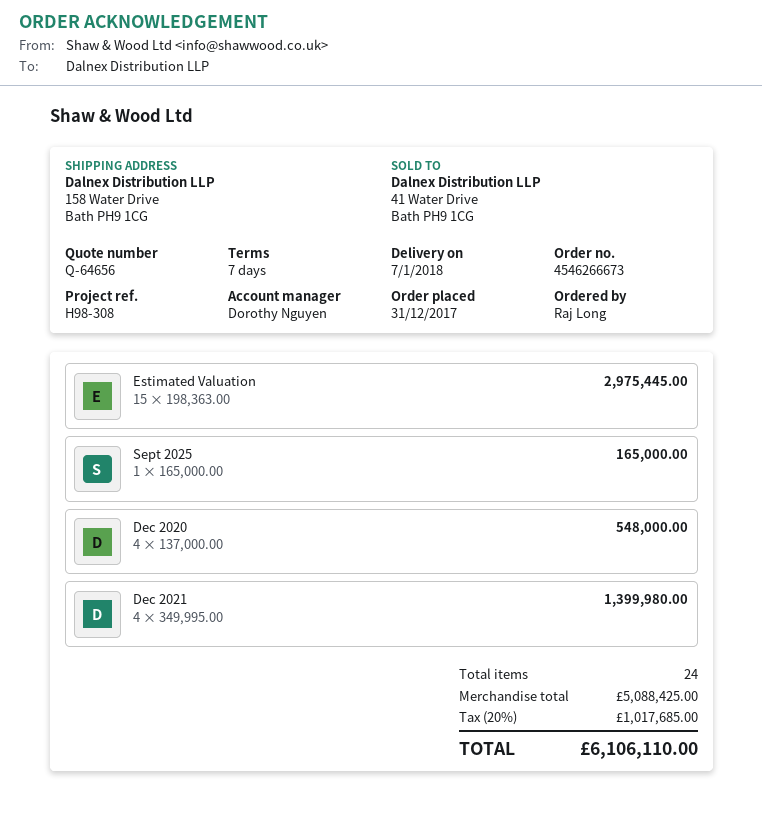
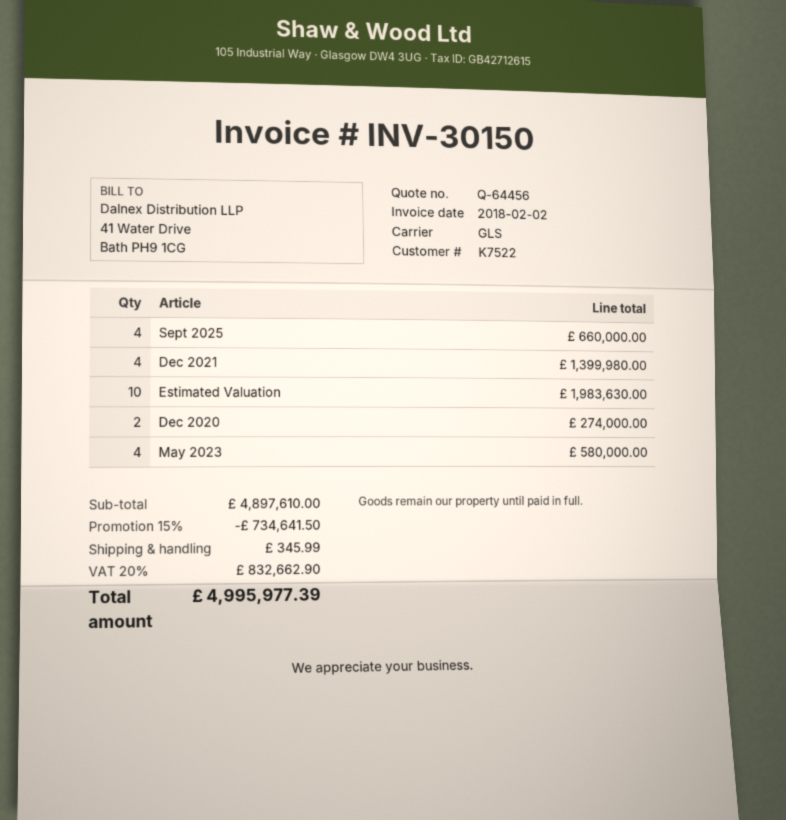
quote number: Q-64656 -> Q-64456
Estimated Valuation: 15 for 2975445.00 -> 10 for 1983630.00
Sept 2025: 1 for 165000.00 -> 4 for 660000.00
Dec 2020: 4 for 548000.00 -> 2 for 274000.00
May 2023: none -> 4 for 580000.00
subtotal: 5088425.00 -> 4897610.00
discount: none -> 15% = 734641.50
shipping: none -> 345.99
tax: 20% = 1017685.00 -> 20% = 832662.90
total: 6106110.00 -> 4995977.39

